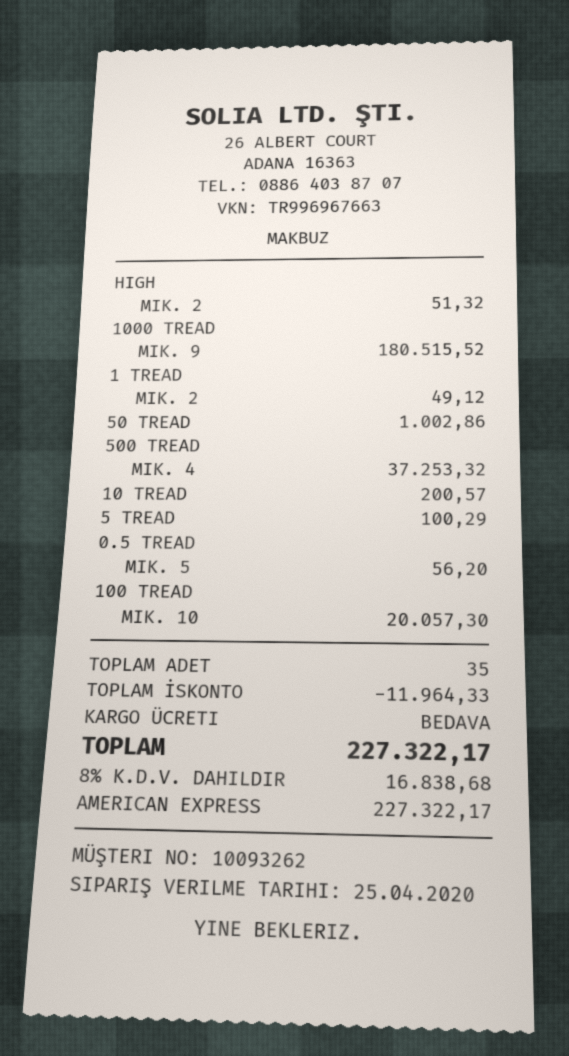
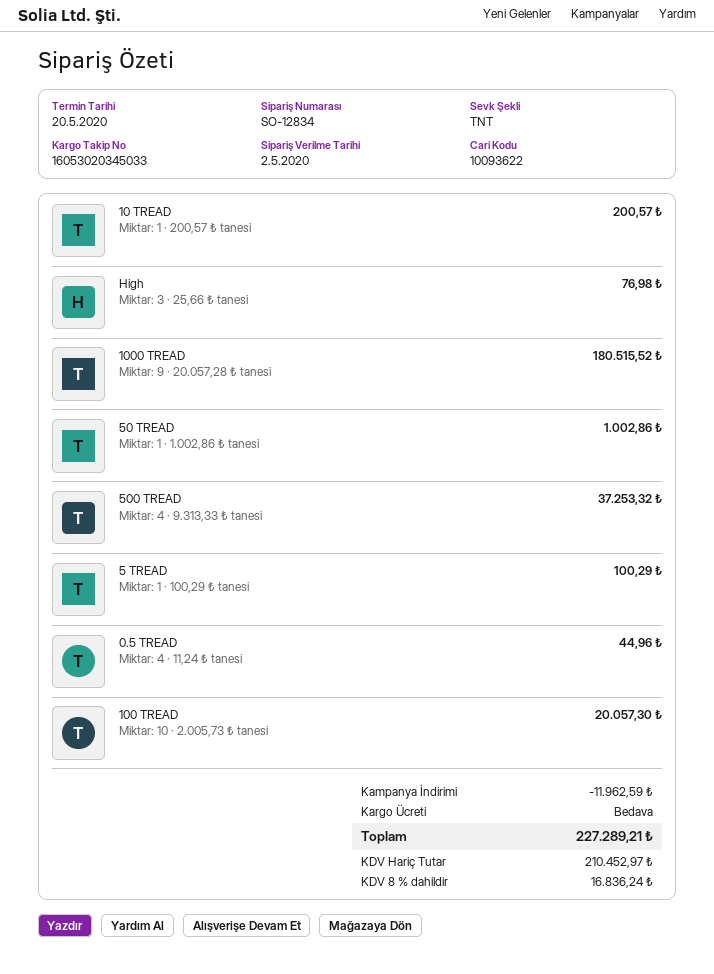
order date: 2020-04-25 -> 2020-05-02
customer number: 10093262 -> 10093622
HIGH: 2 for 51.32 -> 3 for 76.98
1 TREAD: 2 for 49.12 -> none
0.5 TREAD: 5 for 56.20 -> 4 for 44.96
discount: 11964.33 -> 11962.59
tax: 8% = 16838.68 -> 8% = 16836.24
total: 227322.17 -> 227289.21

